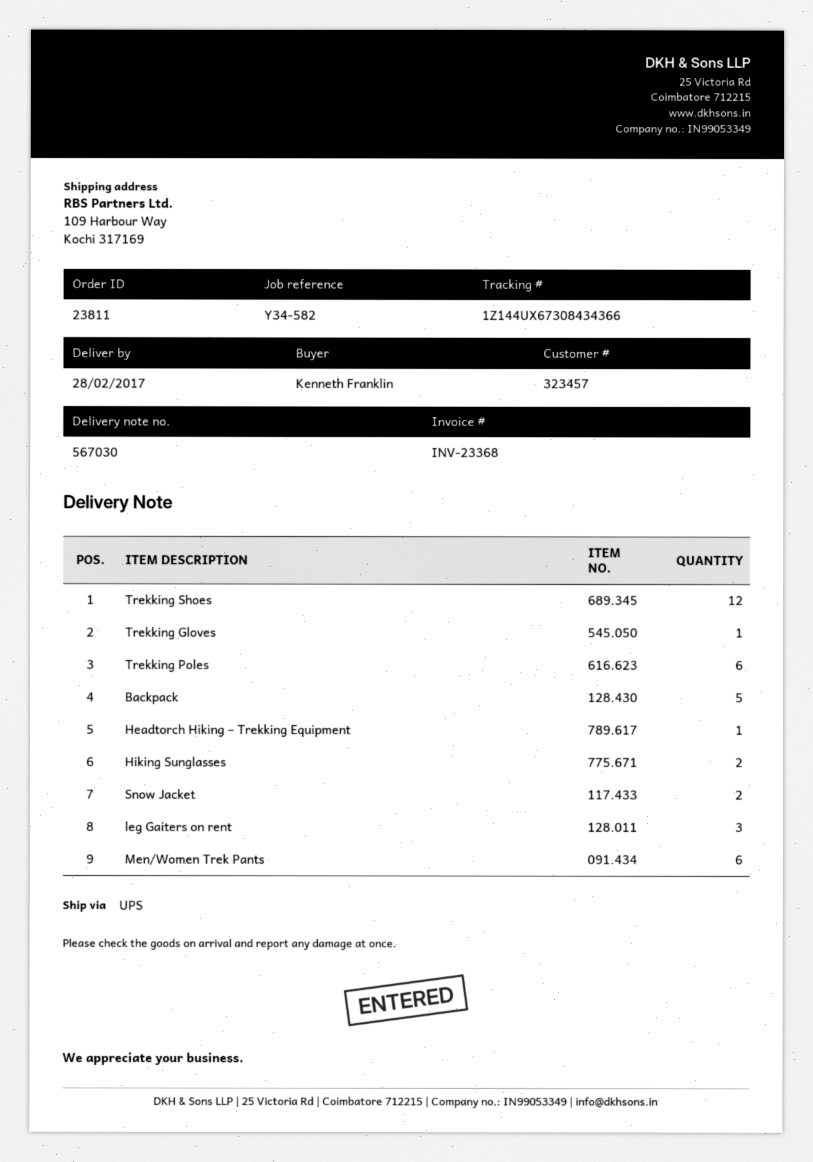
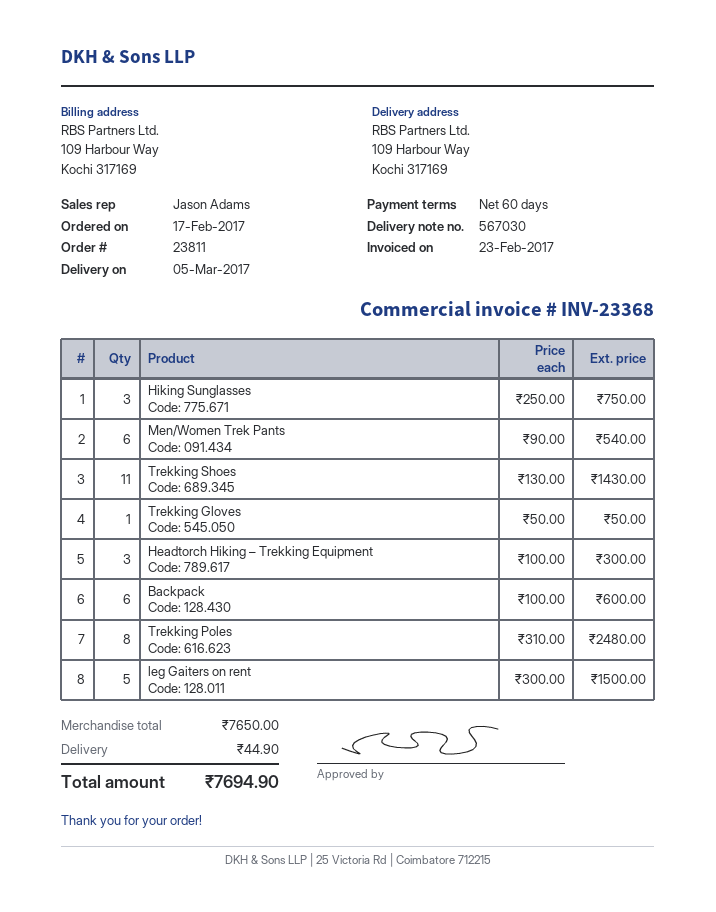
delivery date: 2017-02-28 -> 2017-03-05
Trekking Shoes: 12 -> 11
Trekking Poles: 6 -> 8
Backpack: 5 -> 6
Headtorch Hiking – Trekking Equipment: 1 -> 3
Hiking Sunglasses: 2 -> 3
Snow Jacket: 2 -> none
leg Gaiters on rent: 3 -> 5

